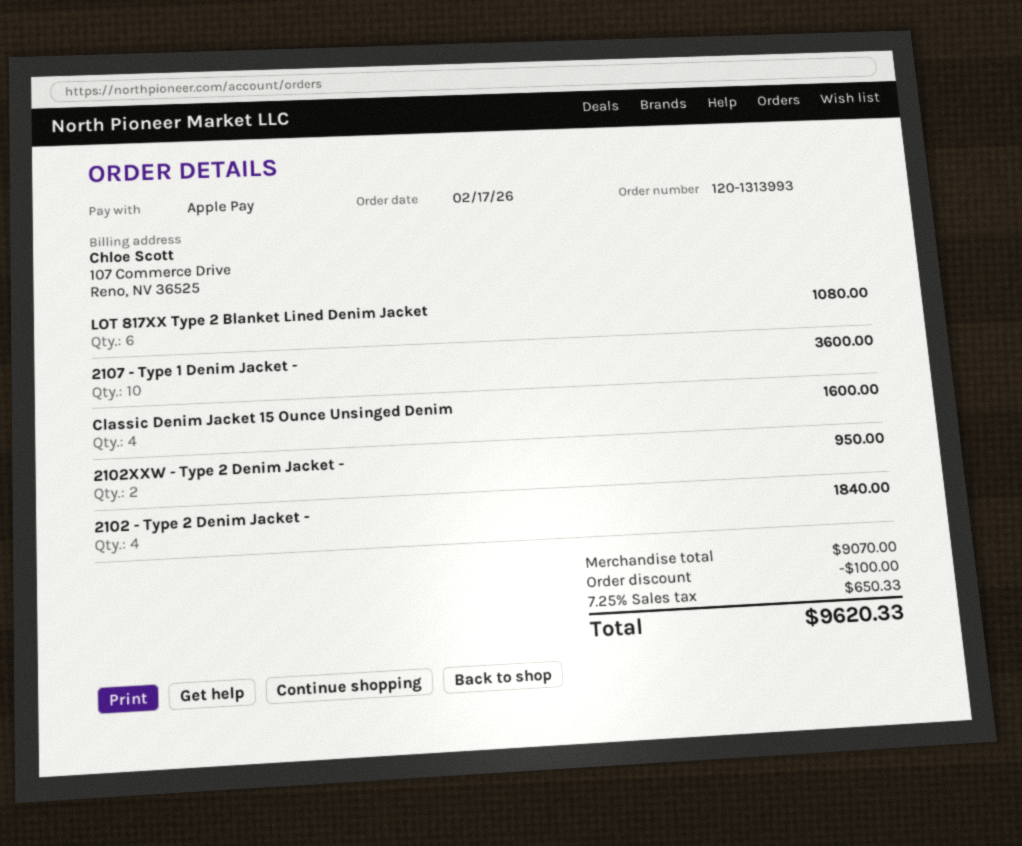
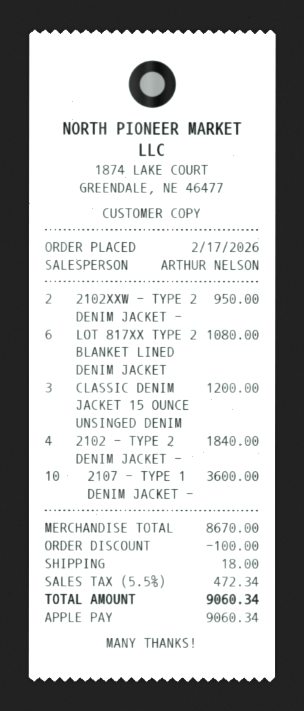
Classic Denim Jacket 15 Ounce Unsinged Denim: 4 for 1600.00 -> 3 for 1200.00
subtotal: 9070.00 -> 8670.00
shipping: none -> 18.00
tax: 7.25% = 650.33 -> 5.5% = 472.34
total: 9620.33 -> 9060.34

